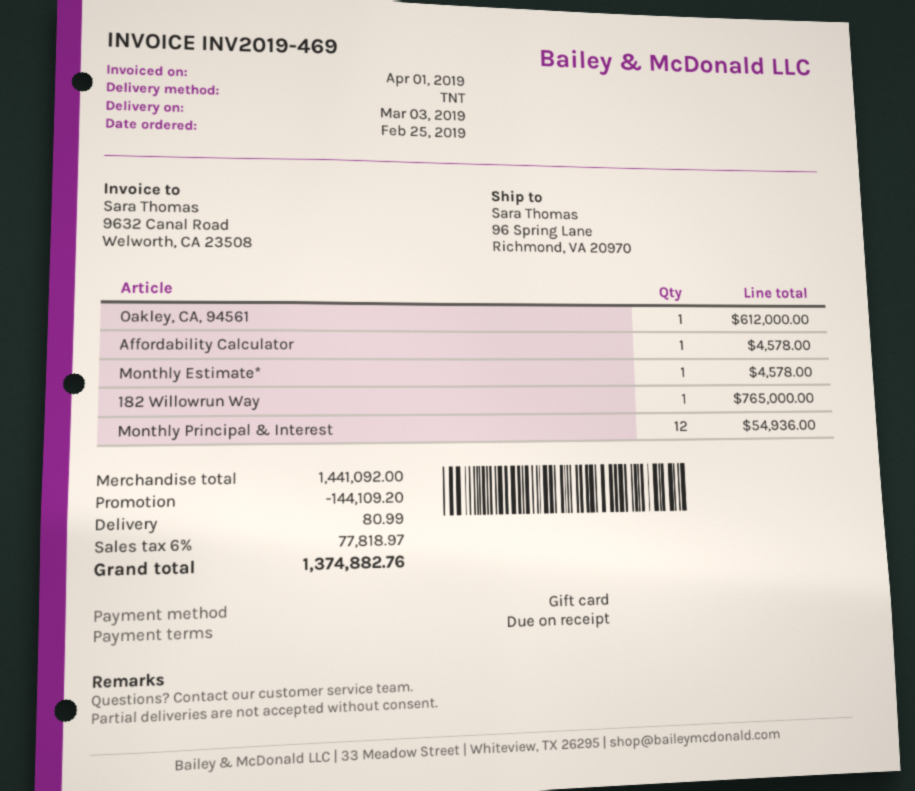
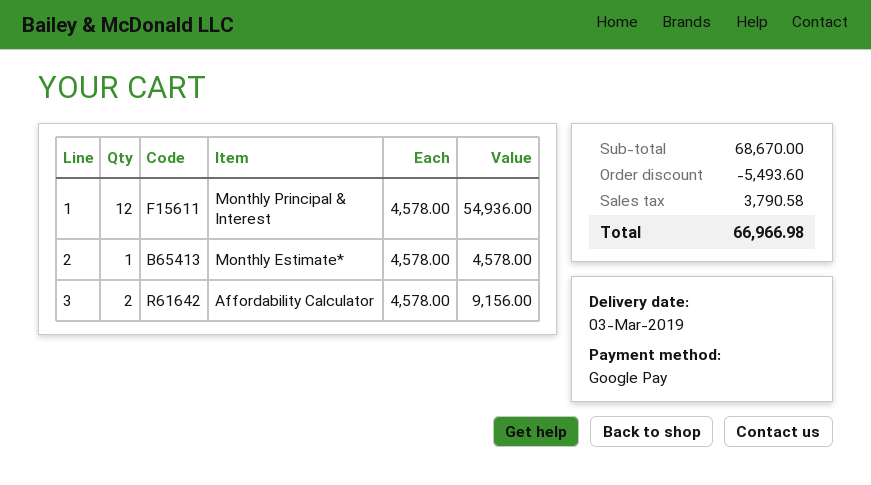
payment method: gift card -> Google Pay
Oakley, CA, 94561: 1 for 612000.00 -> none
Affordability Calculator: 1 for 4578.00 -> 2 for 9156.00
182 Willowrun Way: 1 for 765000.00 -> none
subtotal: 1441092.00 -> 68670.00
discount: 144109.20 -> 5493.60
shipping: 80.99 -> none
tax: 77818.97 -> 3790.58
total: 1374882.76 -> 66966.98

